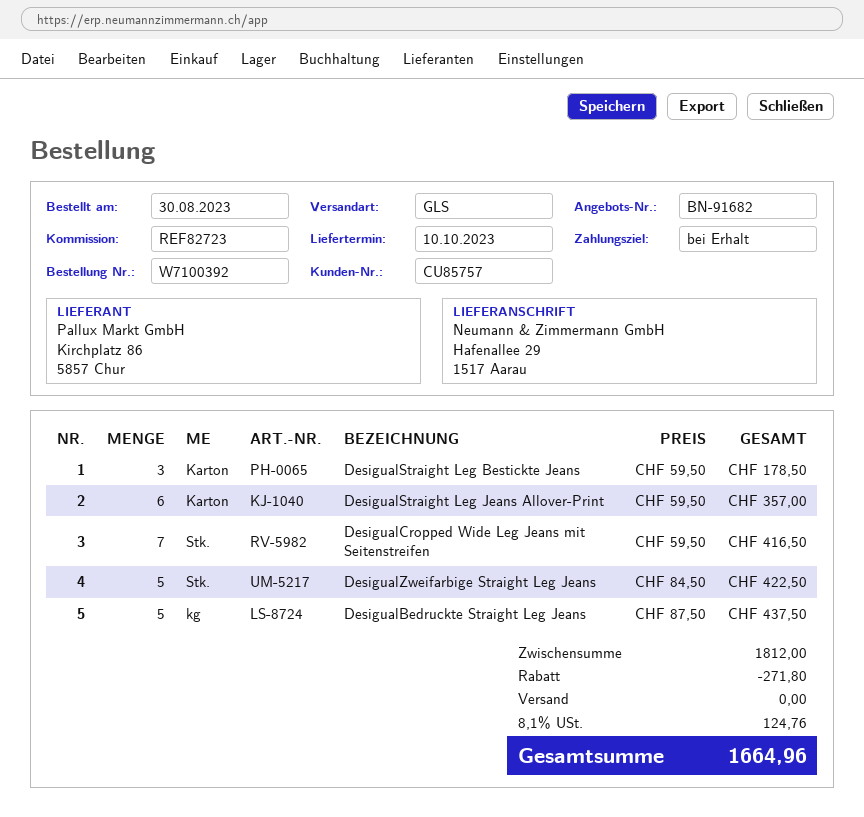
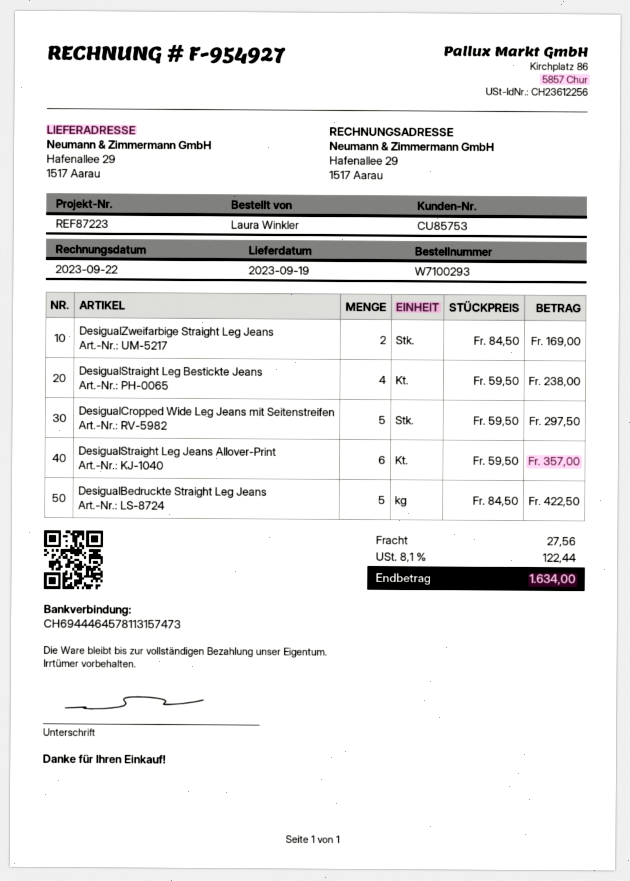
order number: W7100392 -> W7100293
delivery date: 2023-10-10 -> 2023-09-19
customer number: CU85757 -> CU85753
reference: REF82723 -> REF87223
DesigualStraight Leg Bestickte Jeans: 3 x 59.50 = 178.50 -> 4 x 59.50 = 238.00
DesigualCropped Wide Leg Jeans mit Seitenstreifen: 7 x 59.50 = 416.50 -> 5 x 59.50 = 297.50
DesigualZweifarbige Straight Leg Jeans: 5 x 84.50 = 422.50 -> 2 x 84.50 = 169.00
DesigualBedruckte Straight Leg Jeans: 5 x 87.50 = 437.50 -> 5 x 84.50 = 422.50
discount: 271.80 -> none
shipping: 0.00 -> 27.56
tax: 8.1% = 124.76 -> 8.1% = 122.44
total: 1664.96 -> 1634.00

